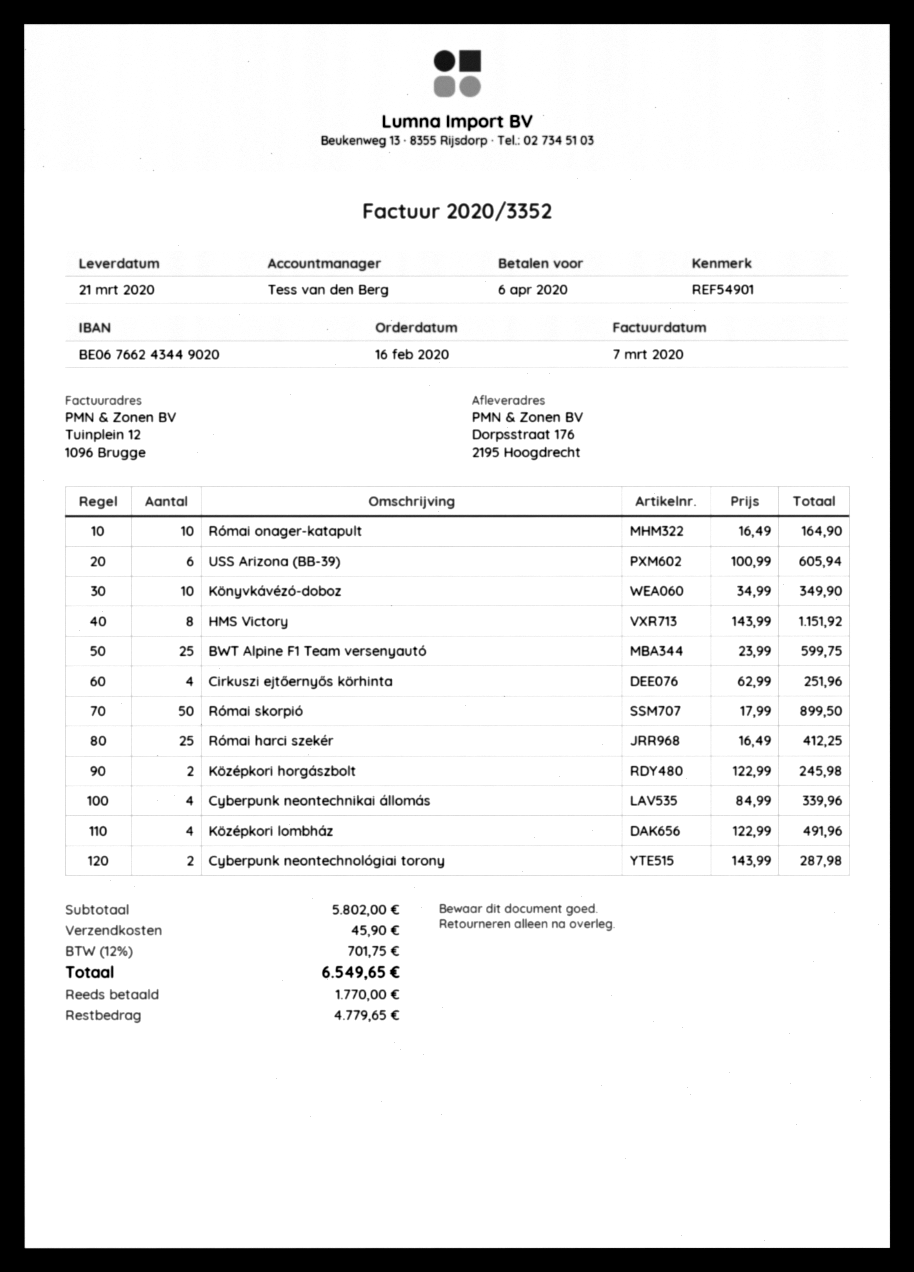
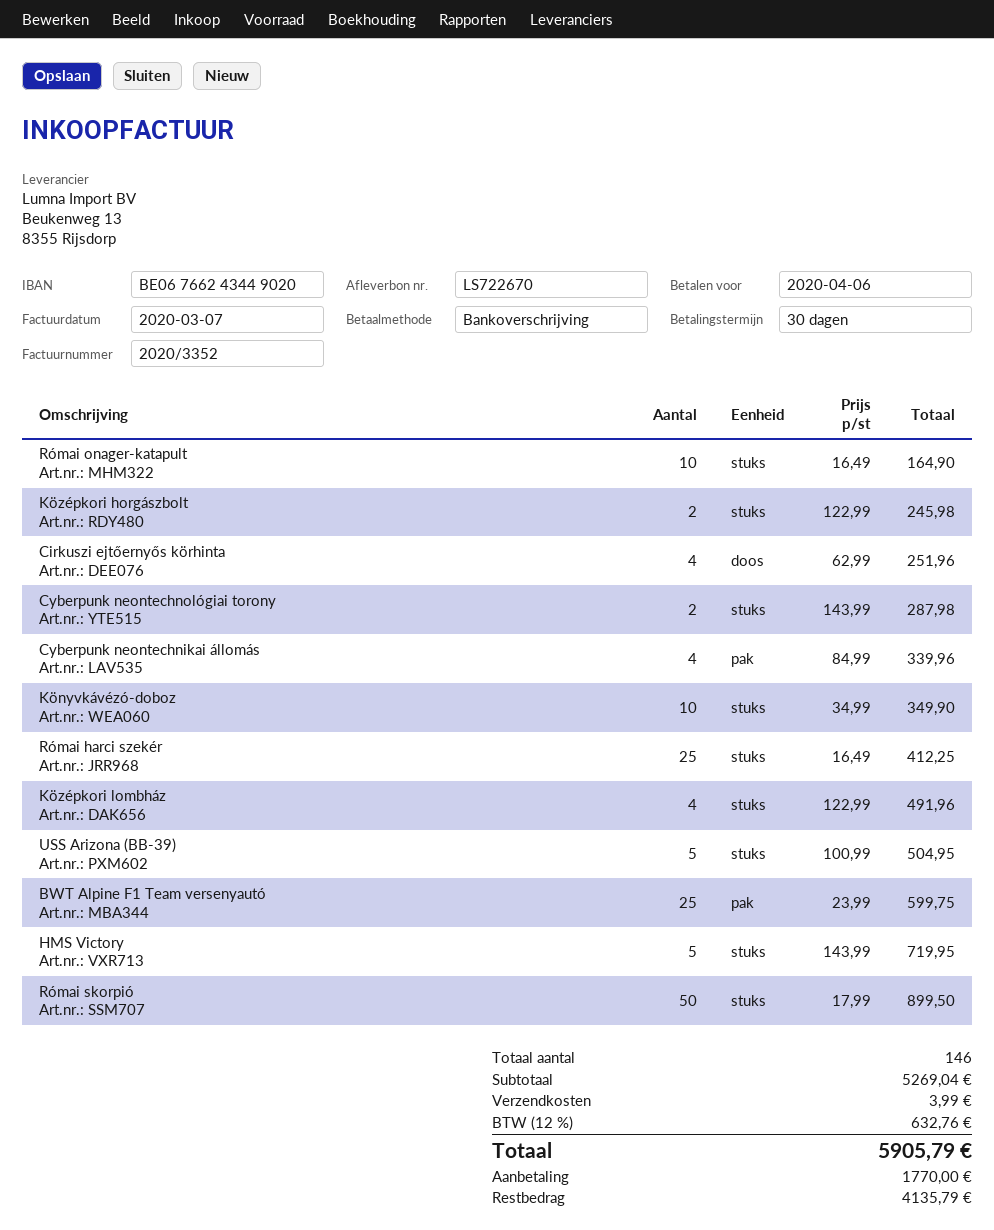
USS Arizona (BB-39): 6 x 100.99 = 605.94 -> 5 x 100.99 = 504.95
HMS Victory: 8 x 143.99 = 1151.92 -> 5 x 143.99 = 719.95
subtotal: 5802.00 -> 5269.04
shipping: 45.90 -> 3.99
tax: 12% = 701.75 -> 12% = 632.76
total: 6549.65 -> 5905.79
balance: 4779.65 -> 4135.79

